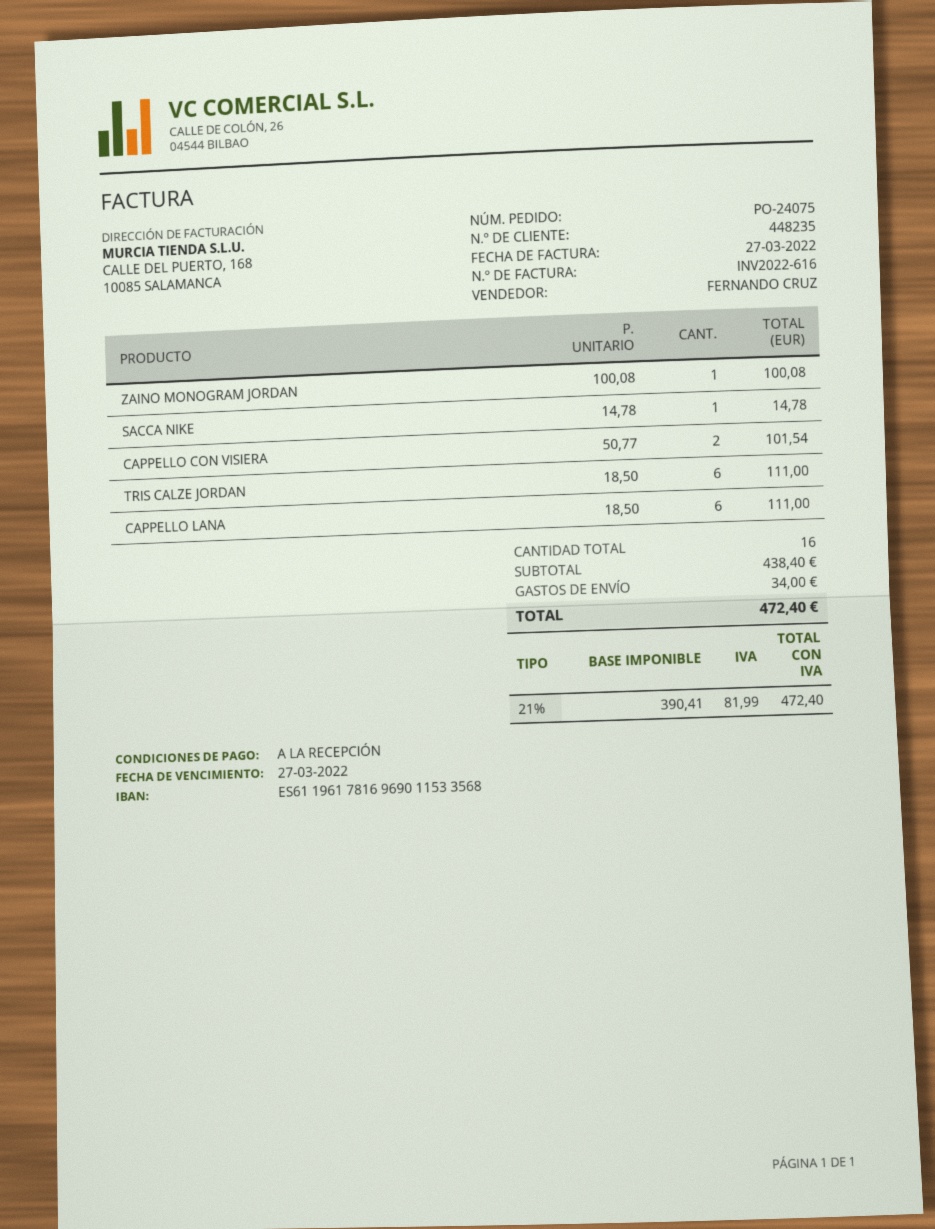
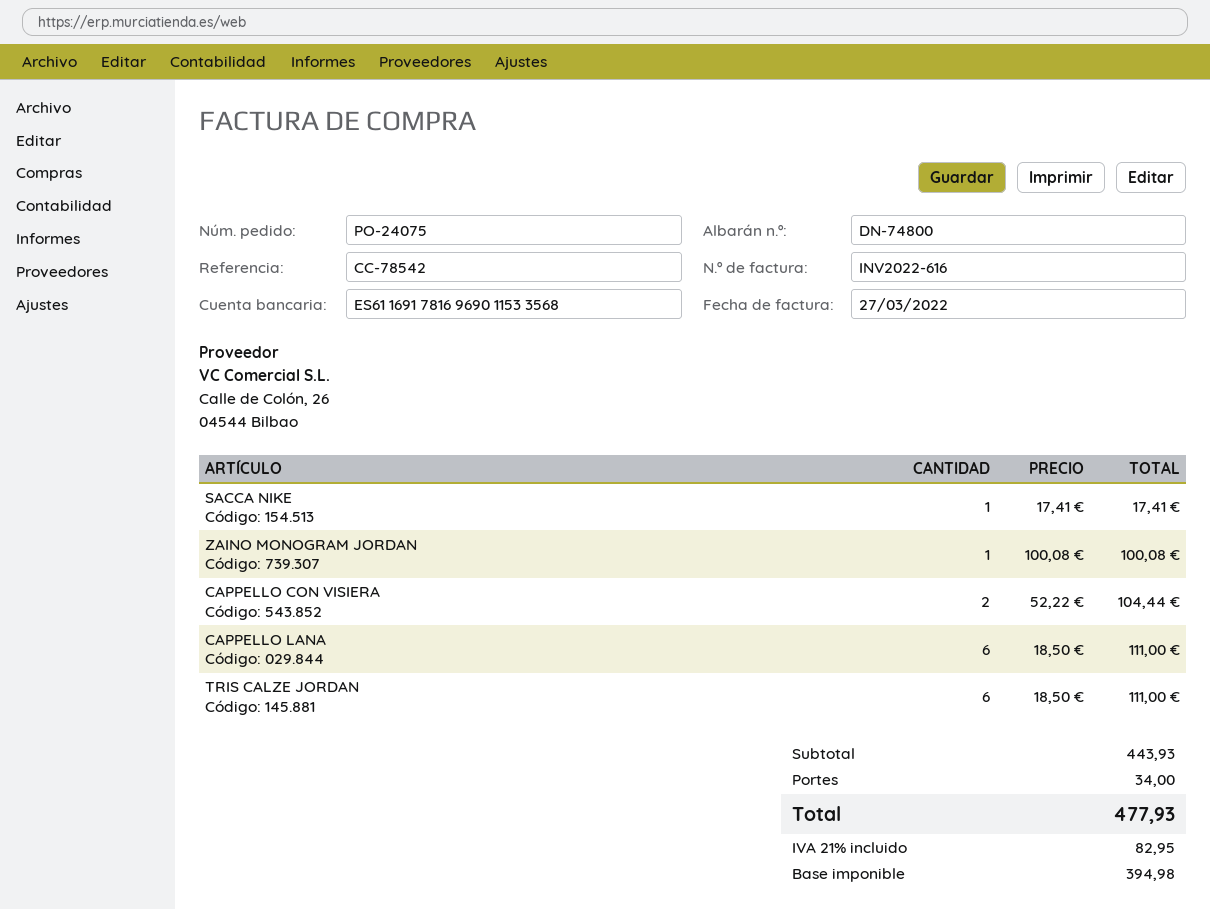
bank account: ES6119617816969011533568 -> ES6116917816969011533568
SACCA NIKE: 1 x 14.78 = 14.78 -> 1 x 17.41 = 17.41
CAPPELLO CON VISIERA: 2 x 50.77 = 101.54 -> 2 x 52.22 = 104.44
subtotal: 438.40 -> 443.93
net: 390.41 -> 394.98
tax: 21% = 81.99 -> 21% = 82.95
total: 472.40 -> 477.93

